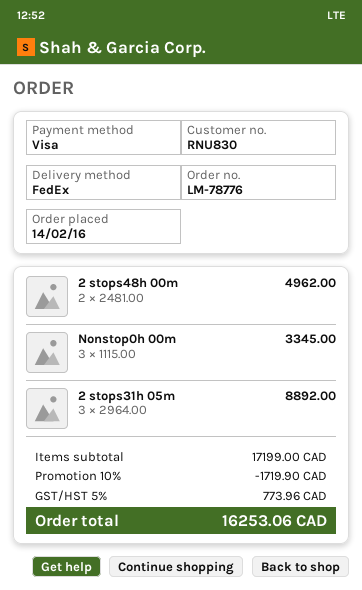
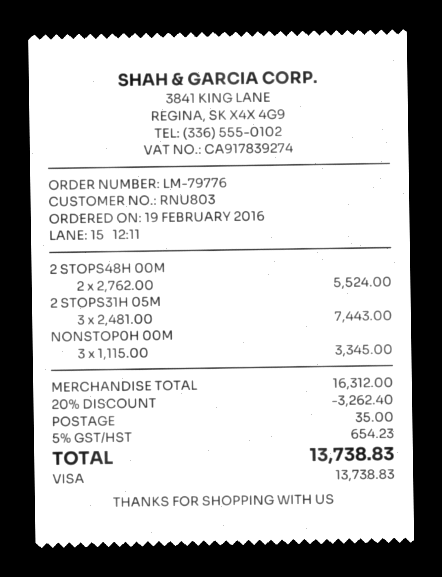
order number: LM-78776 -> LM-79776
order date: 2016-02-14 -> 2016-02-19
customer number: RNU830 -> RNU803
2 stops48h 00m: 2 x 2481.00 = 4962.00 -> 2 x 2762.00 = 5524.00
2 stops31h 05m: 3 x 2964.00 = 8892.00 -> 3 x 2481.00 = 7443.00
subtotal: 17199.00 -> 16312.00
discount: 10% = 1719.90 -> 20% = 3262.40
shipping: none -> 35.00
tax: 5% = 773.96 -> 5% = 654.23
total: 16253.06 -> 13738.83

